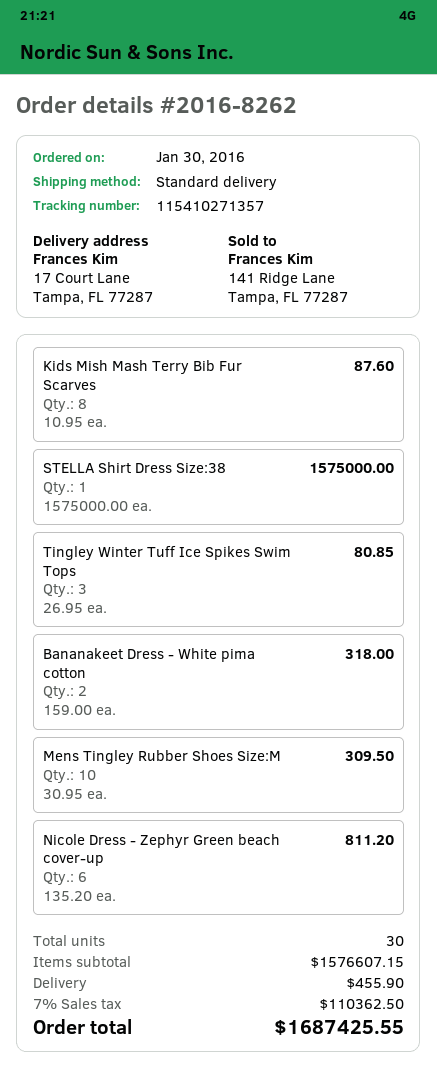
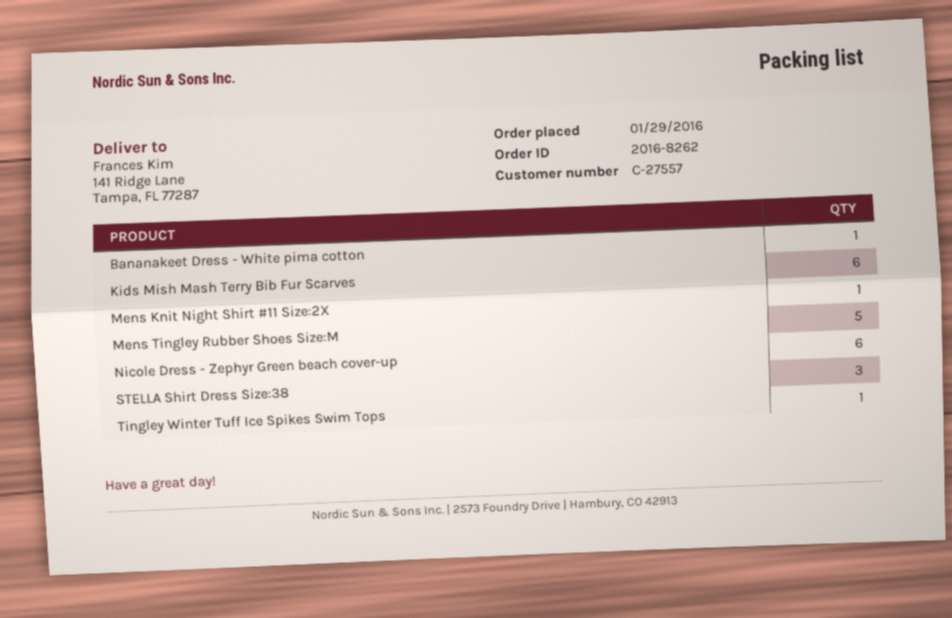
order date: 2016-01-30 -> 2016-01-29
ship to: 17 Court Lane, Tampa, FL 77287 -> 141 Ridge Lane, Tampa, FL 77287
Kids Mish Mash Terry Bib Fur Scarves: 8 -> 6
STELLA Shirt Dress Size:38: 1 -> 3
Tingley Winter Tuff Ice Spikes Swim Tops: 3 -> 1
Bananakeet Dress - White pima cotton: 2 -> 1
Mens Tingley Rubber Shoes Size:M: 10 -> 5
Mens Knit Night Shirt #11 Size:2X: none -> 1

